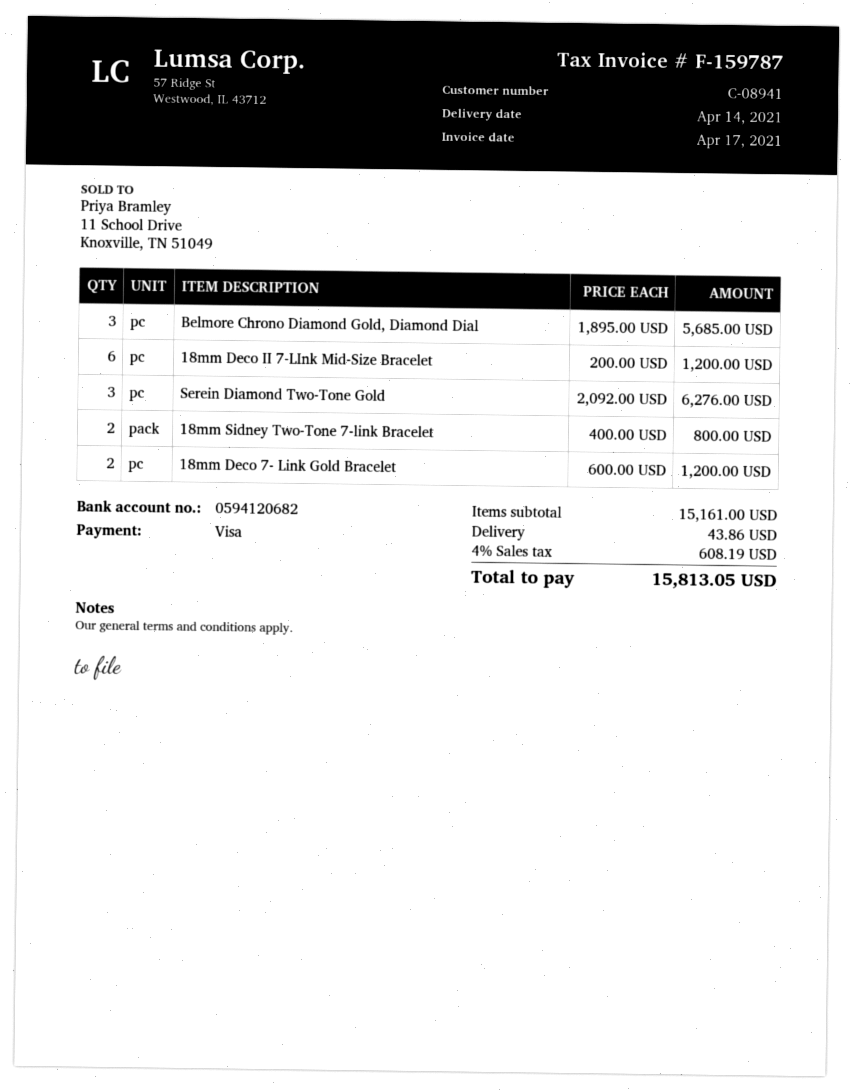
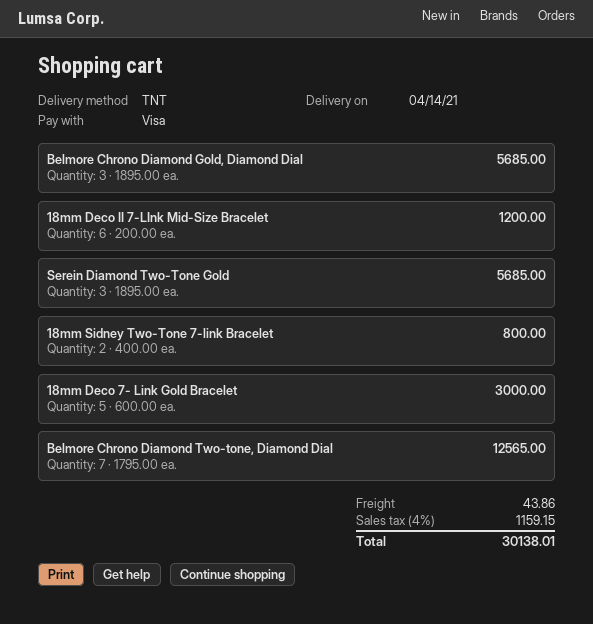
Serein Diamond Two-Tone Gold: 3 x 2092.00 = 6276.00 -> 3 x 1895.00 = 5685.00
18mm Deco 7- Link Gold Bracelet: 2 x 600.00 = 1200.00 -> 5 x 600.00 = 3000.00
Belmore Chrono Diamond Two-tone, Diamond Dial: none -> 7 x 1795.00 = 12565.00
tax: 4% = 608.19 -> 4% = 1159.15
total: 15813.05 -> 30138.01

